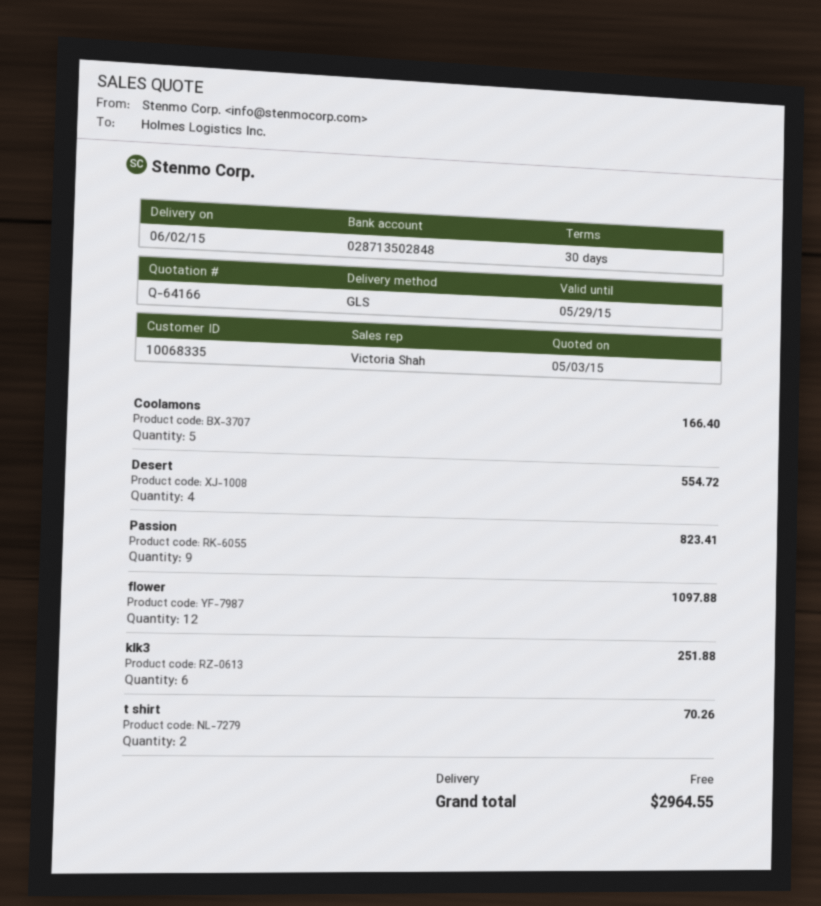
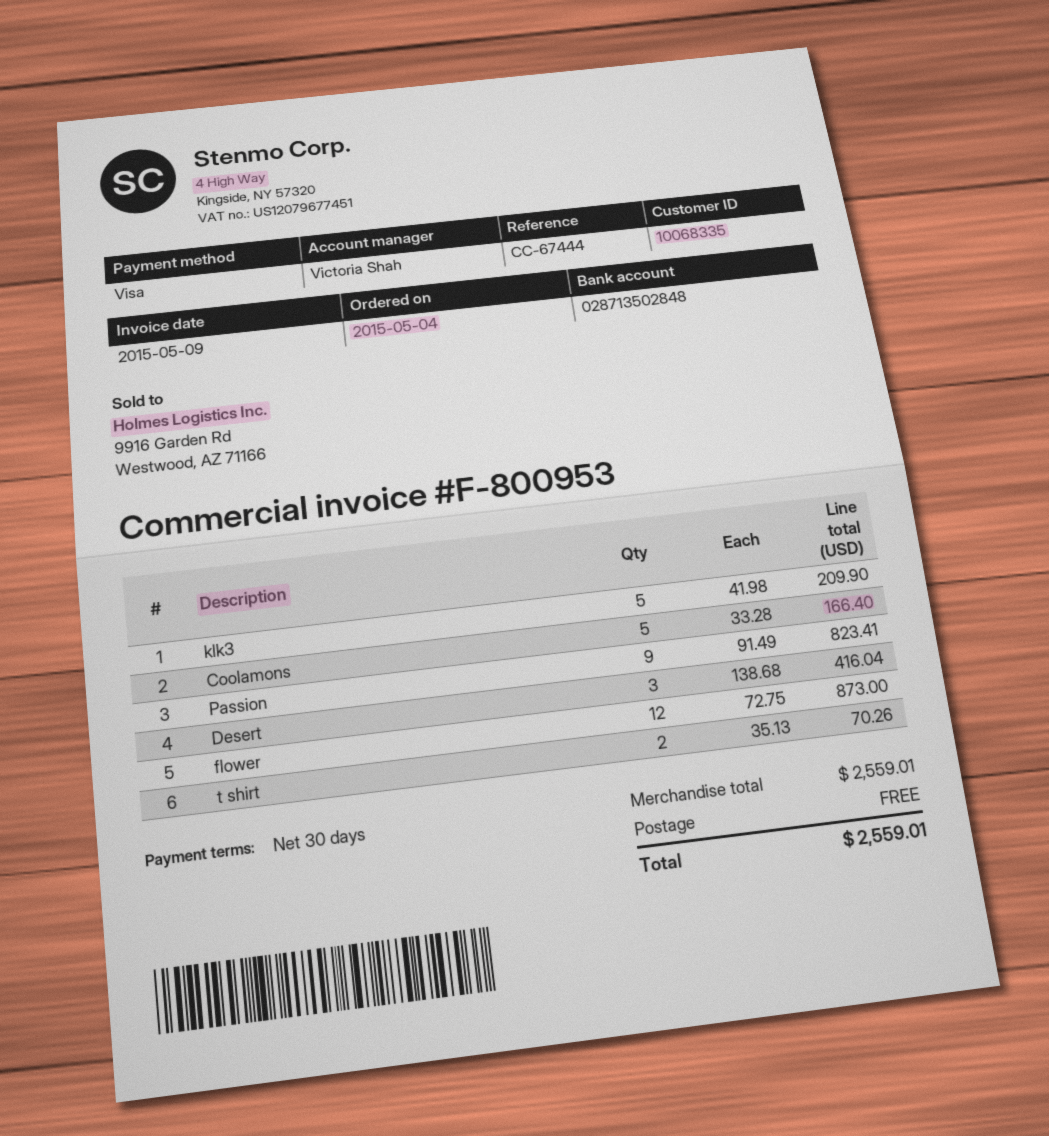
Desert: 4 for 554.72 -> 3 for 416.04
flower: 12 for 1097.88 -> 12 for 873.00
klk3: 6 for 251.88 -> 5 for 209.90
total: 2964.55 -> 2559.01

